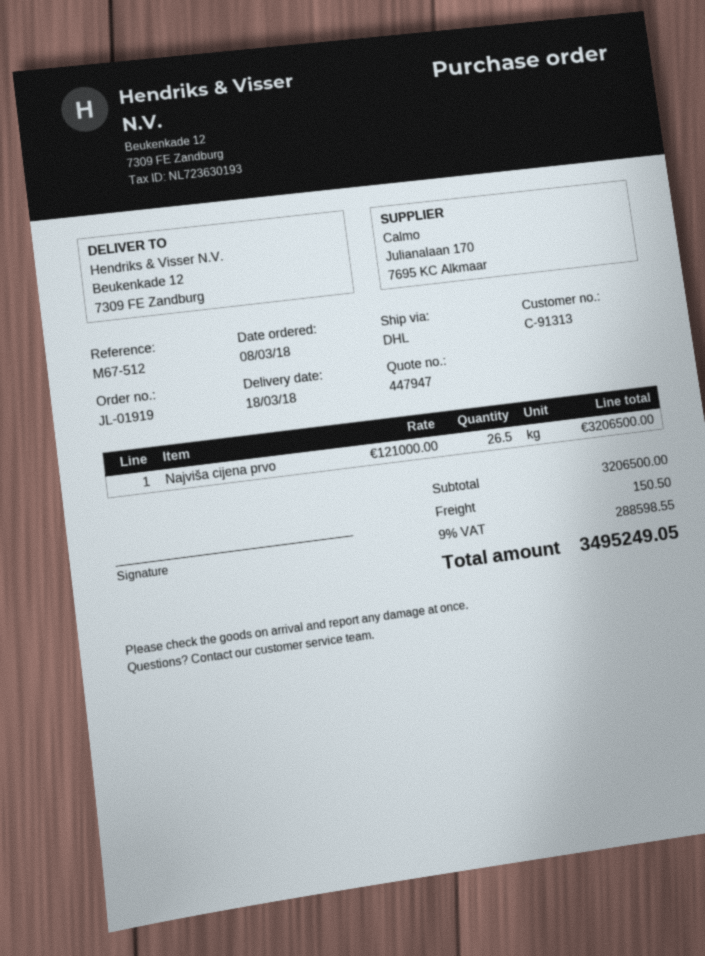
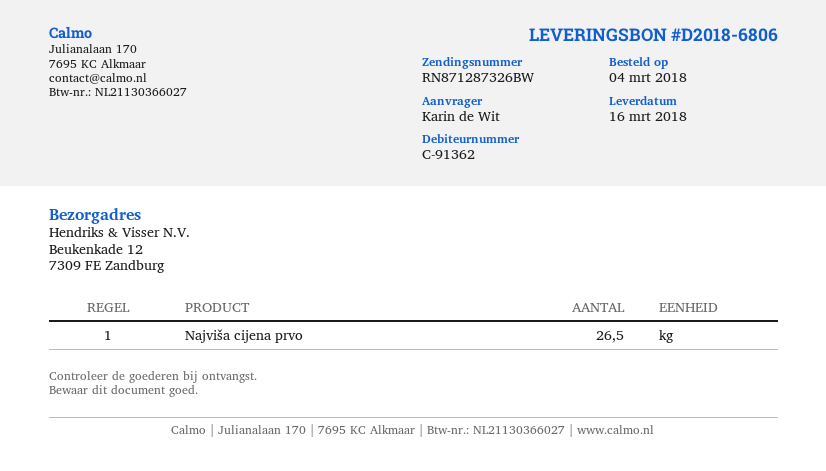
order date: 2018-03-08 -> 2018-03-04
delivery date: 2018-03-18 -> 2018-03-16
customer number: C-91313 -> C-91362

